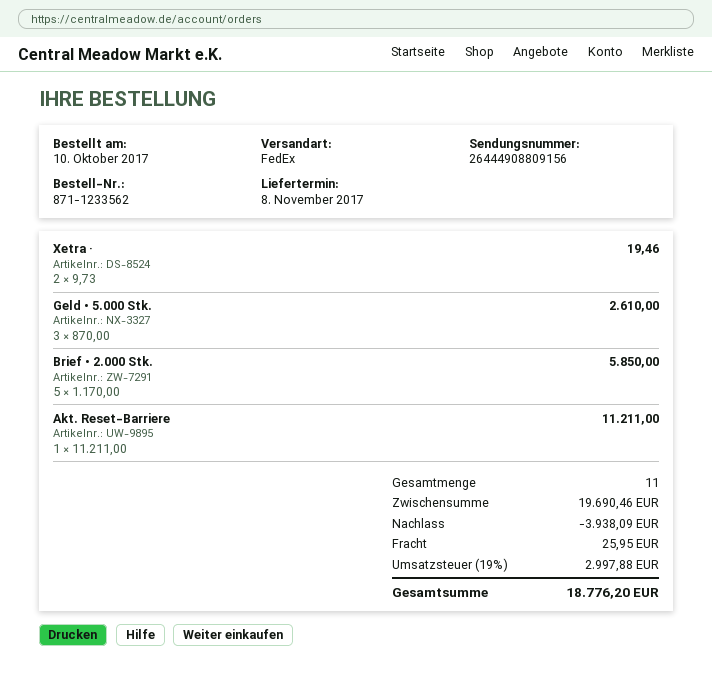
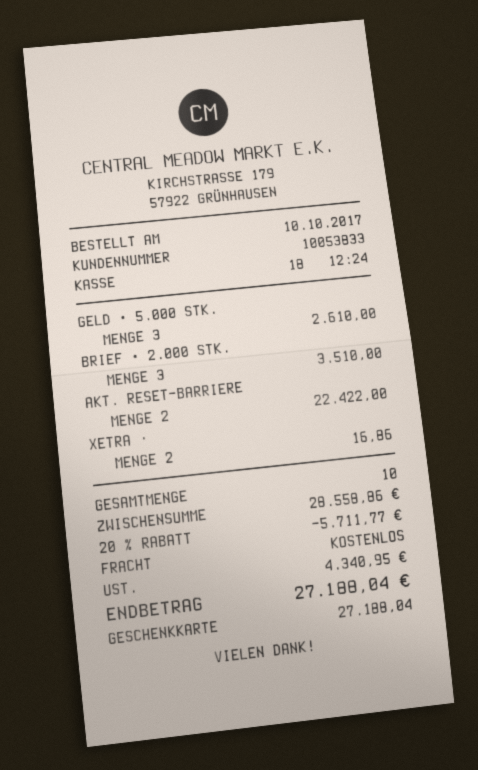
Xetra ·: 2 for 19.46 -> 2 for 16.86
Brief • 2.000 Stk.: 5 for 5850.00 -> 3 for 3510.00
Akt. Reset-Barriere: 1 for 11211.00 -> 2 for 22422.00
total quantity: 11 -> 10
subtotal: 19690.46 -> 28558.86
discount: 3938.09 -> 5711.77
shipping: 25.95 -> 0.00
tax: 2997.88 -> 4340.95
total: 18776.20 -> 27188.04

